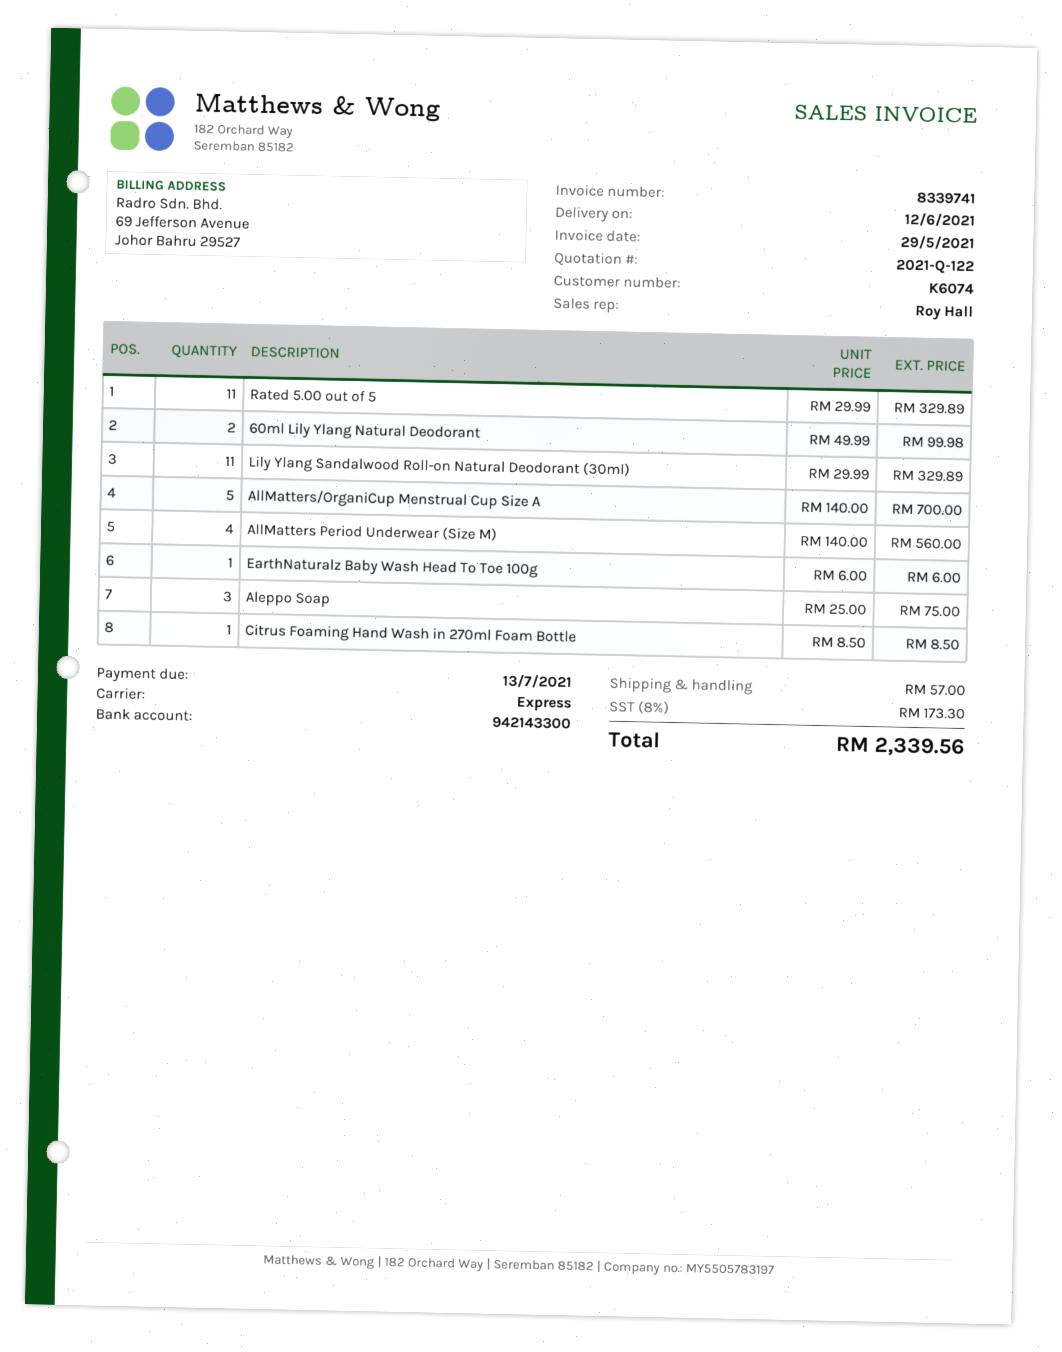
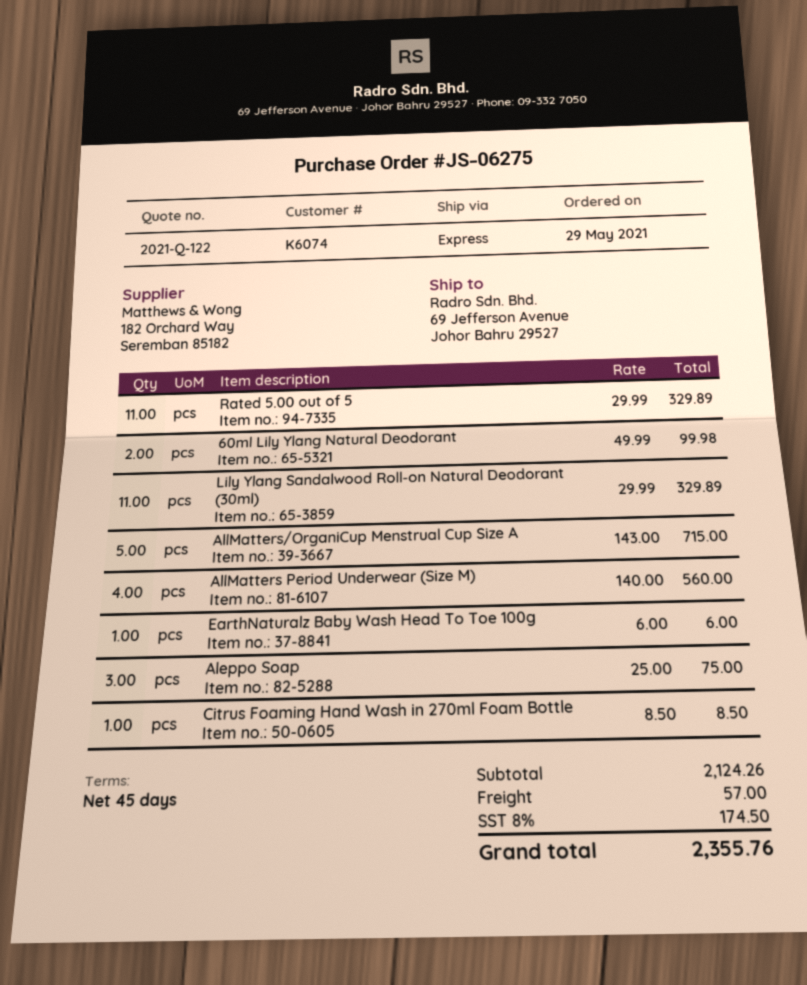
AllMatters/OrganiCup Menstrual Cup Size A: 5 x 140.00 = 700.00 -> 5 x 143.00 = 715.00
tax: 8% = 173.30 -> 8% = 174.50
total: 2339.56 -> 2355.76

